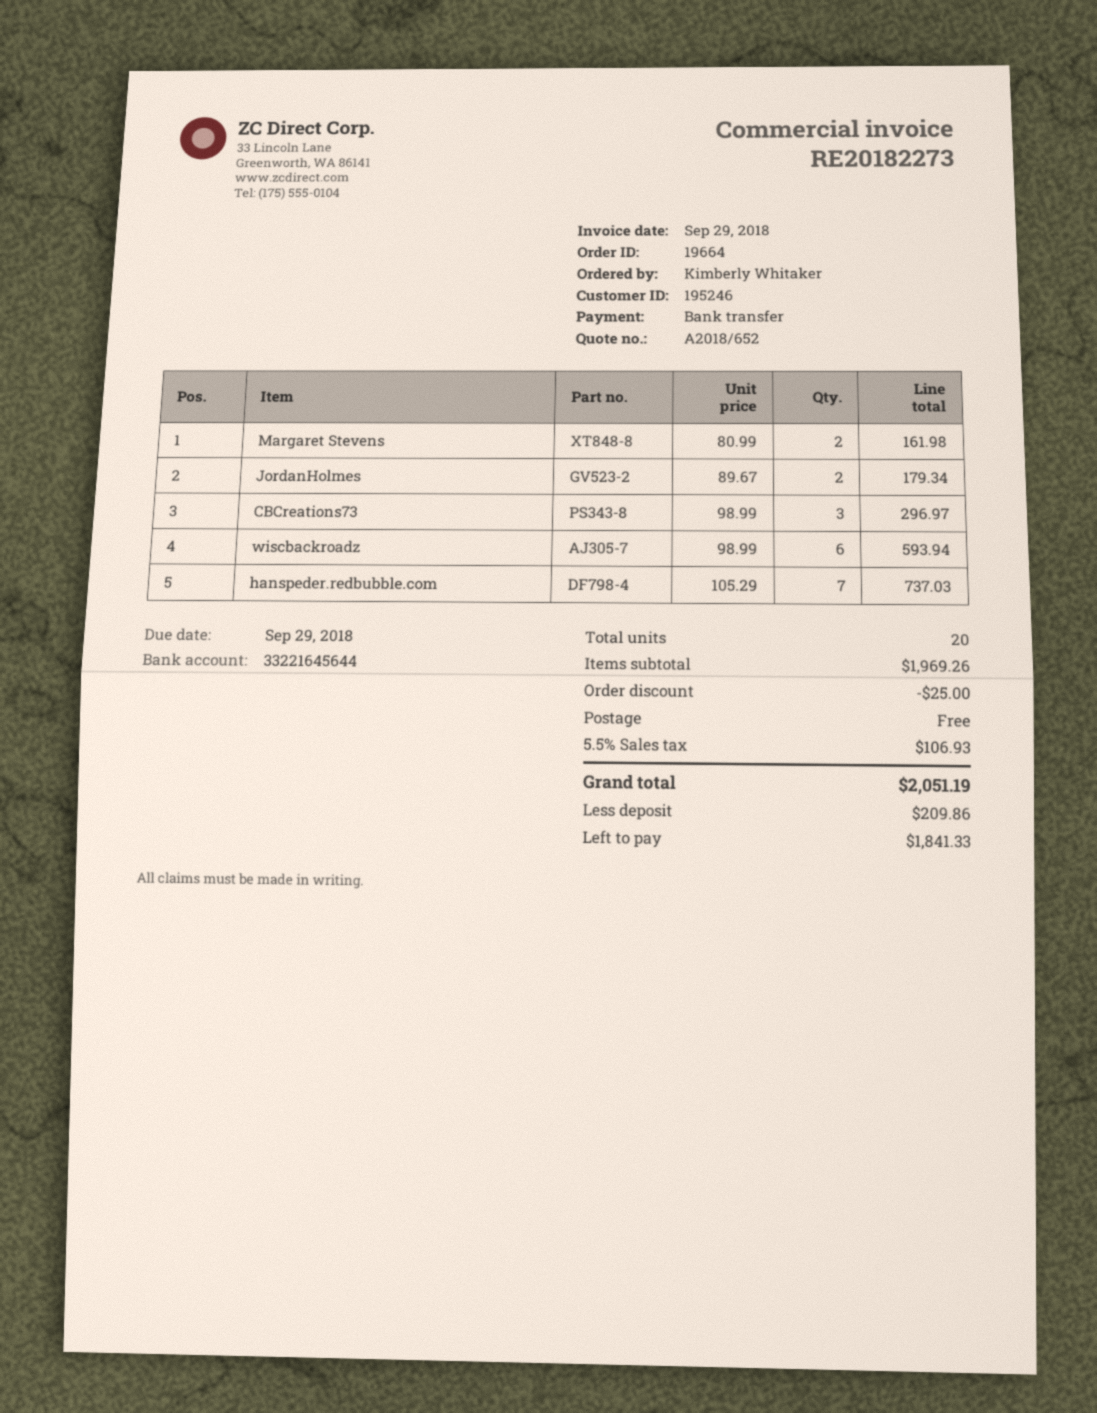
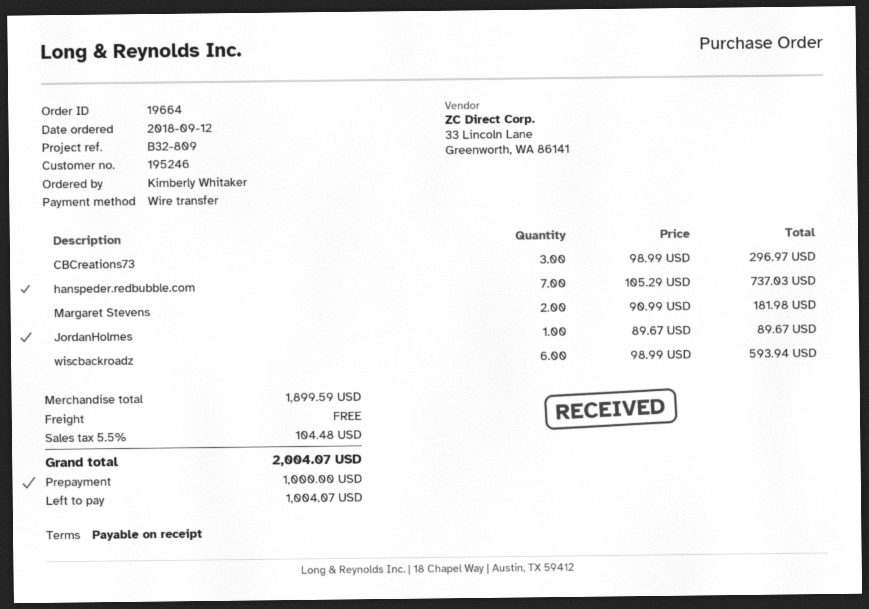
Margaret Stevens: 2 x 80.99 = 161.98 -> 2 x 90.99 = 181.98
JordanHolmes: 2 x 89.67 = 179.34 -> 1 x 89.67 = 89.67
subtotal: 1969.26 -> 1899.59
discount: 25.00 -> none
tax: 5.5% = 106.93 -> 5.5% = 104.48
total: 2051.19 -> 2004.07
deposit: 209.86 -> 1000.00
balance: 1841.33 -> 1004.07

